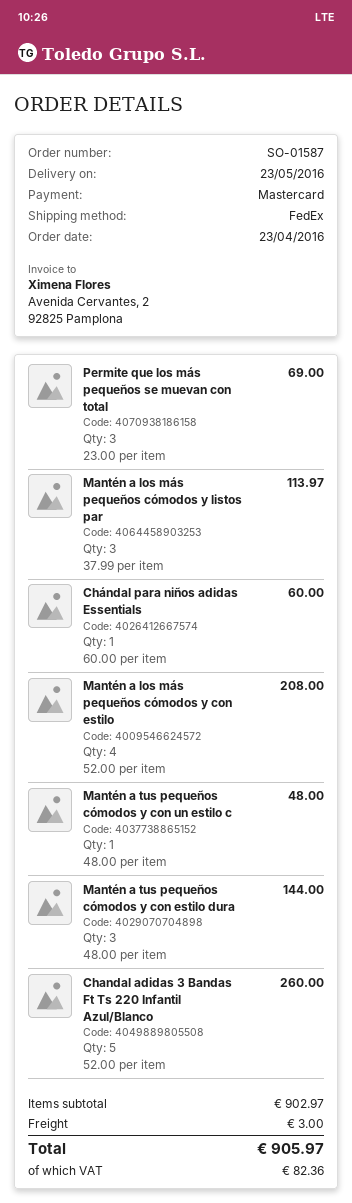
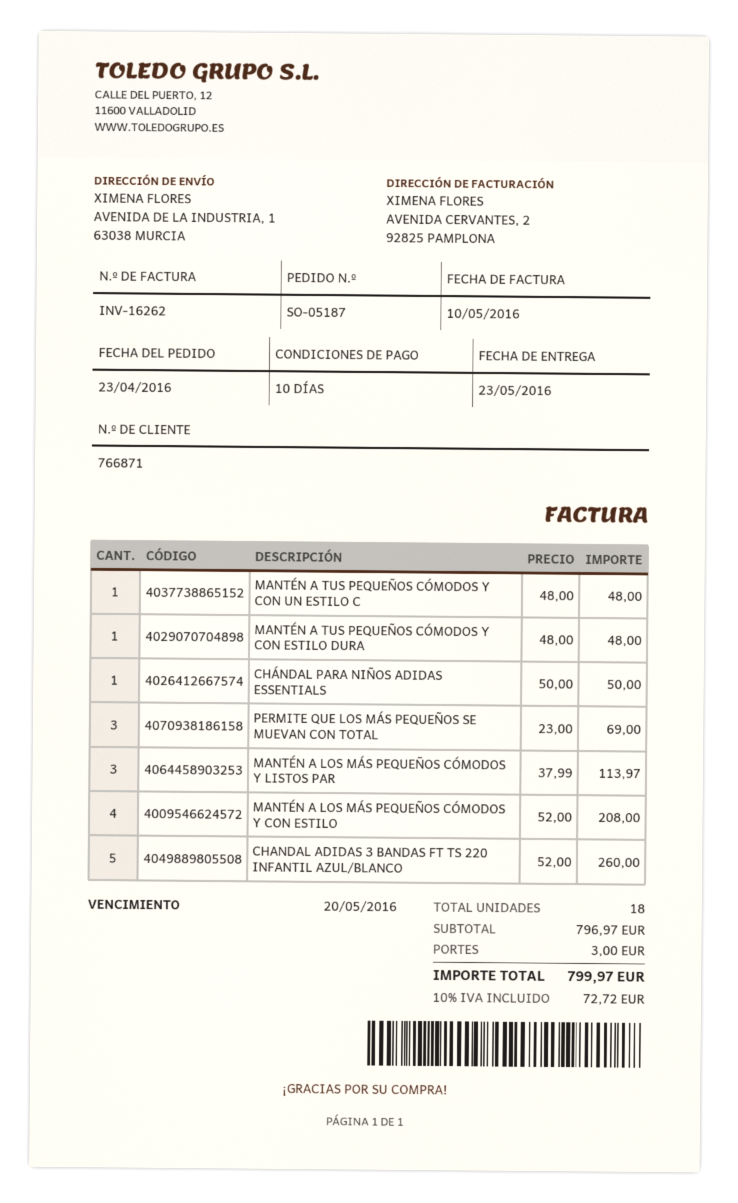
order number: SO-01587 -> SO-05187
Chándal para niños adidas Essentials: 1 x 60.00 = 60.00 -> 1 x 50.00 = 50.00
Mantén a tus pequeños cómodos y con estilo dura: 3 x 48.00 = 144.00 -> 1 x 48.00 = 48.00
subtotal: 902.97 -> 796.97
tax: 82.36 -> 72.72
total: 905.97 -> 799.97

